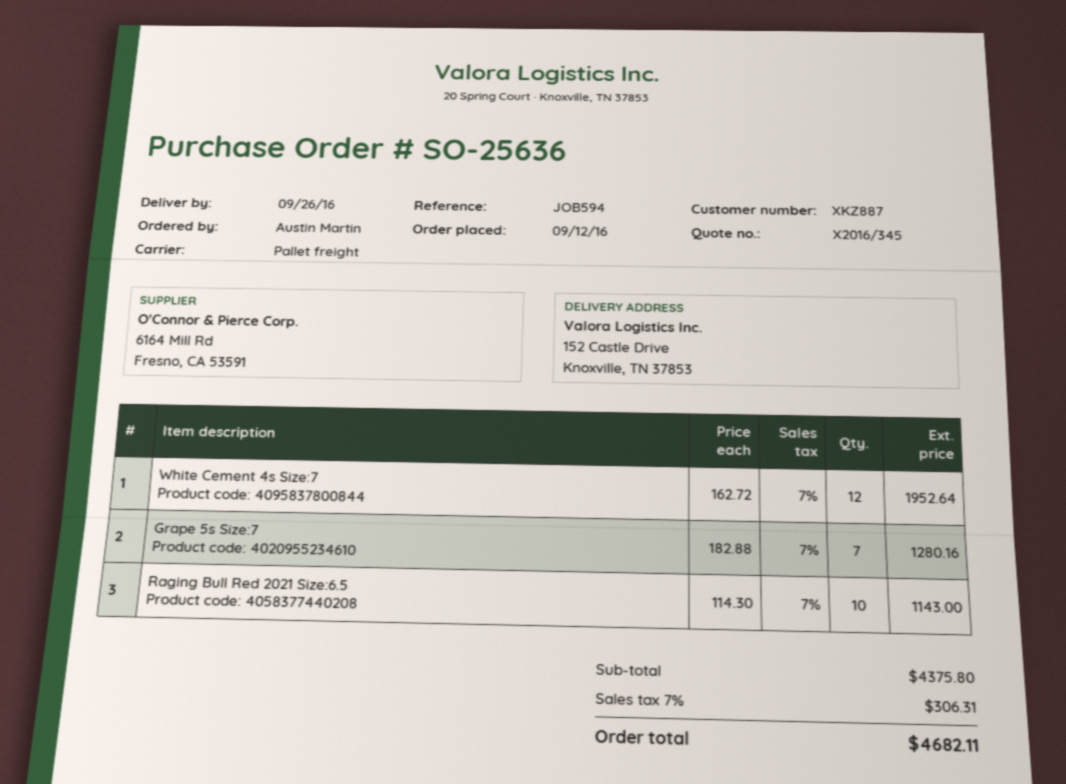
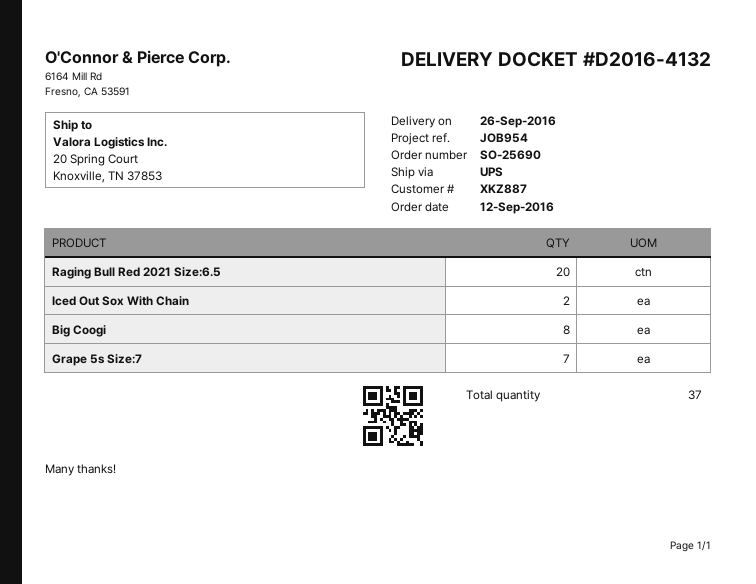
order number: SO-25636 -> SO-25690
reference: JOB594 -> JOB954
shipping method: pallet freight -> UPS
ship to: 152 Castle Drive, Knoxville, TN 37853 -> 20 Spring Court, Knoxville, TN 37853
White Cement 4s Size:7: 12 -> none
Raging Bull Red 2021 Size:6.5: 10 -> 20
Iced Out Sox With Chain: none -> 2
Big Coogi: none -> 8

